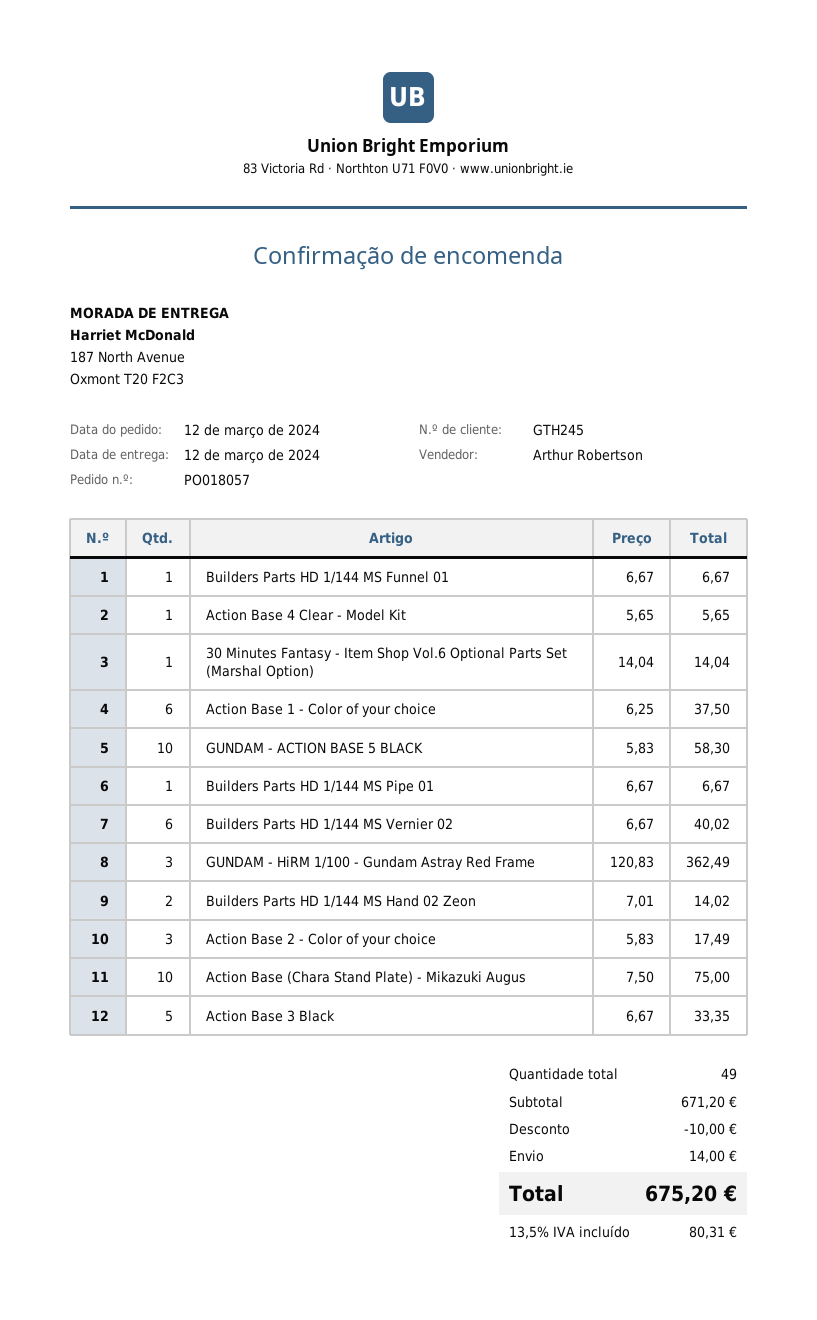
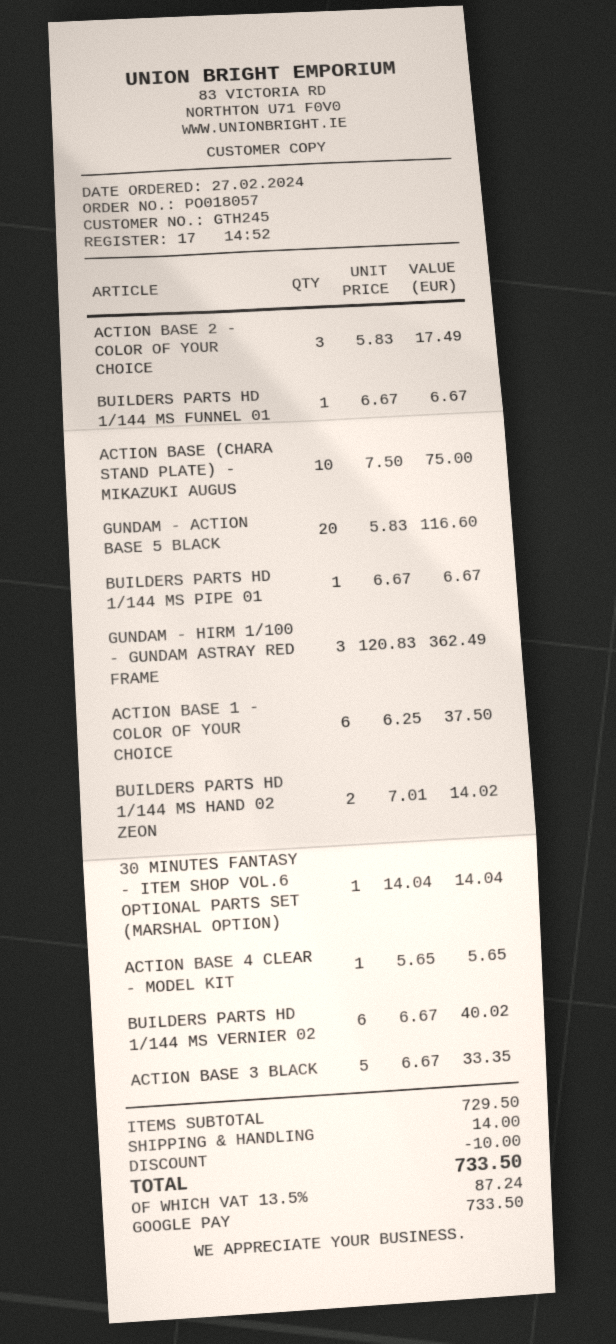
order date: 2024-03-12 -> 2024-02-27
GUNDAM - ACTION BASE 5 BLACK: 10 x 5.83 = 58.30 -> 20 x 5.83 = 116.60
subtotal: 671.20 -> 729.50
tax: 13.5% = 80.31 -> 13.5% = 87.24
total: 675.20 -> 733.50

